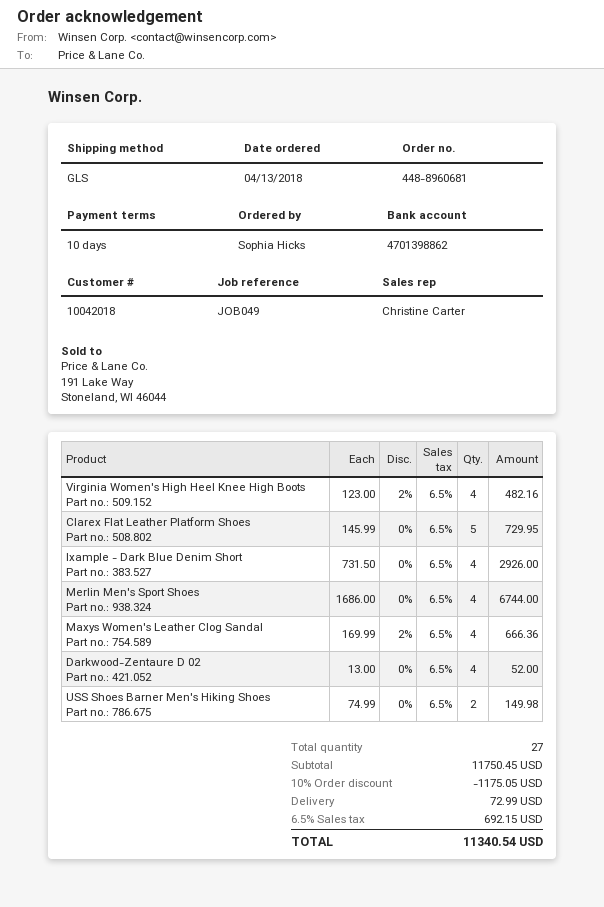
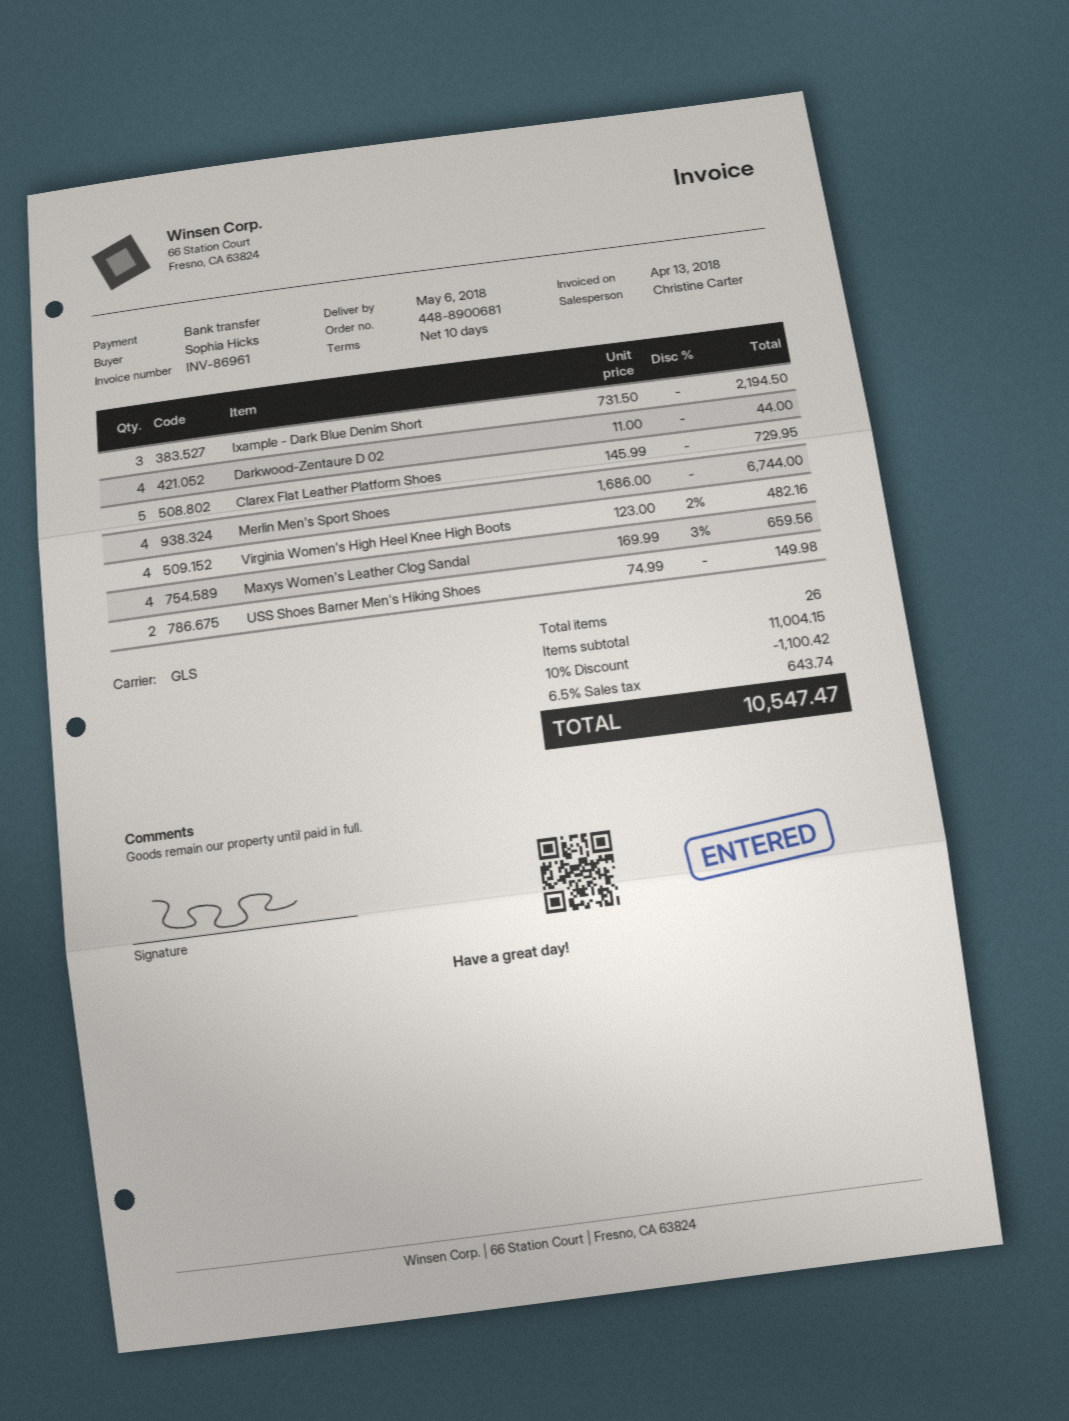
order number: 448-8960681 -> 448-8900681
Ixample - Dark Blue Denim Short: 4 x 731.50 = 2926.00 -> 3 x 731.50 = 2194.50
Maxys Women's Leather Clog Sandal: 4 x 169.99 - 2% = 666.36 -> 4 x 169.99 - 3% = 659.56
Darkwood-Zentaure D 02: 4 x 13.00 = 52.00 -> 4 x 11.00 = 44.00
total quantity: 27 -> 26
subtotal: 11750.45 -> 11004.15
discount: 10% = 1175.05 -> 10% = 1100.42
shipping: 72.99 -> none
tax: 6.5% = 692.15 -> 6.5% = 643.74
total: 11340.54 -> 10547.47

